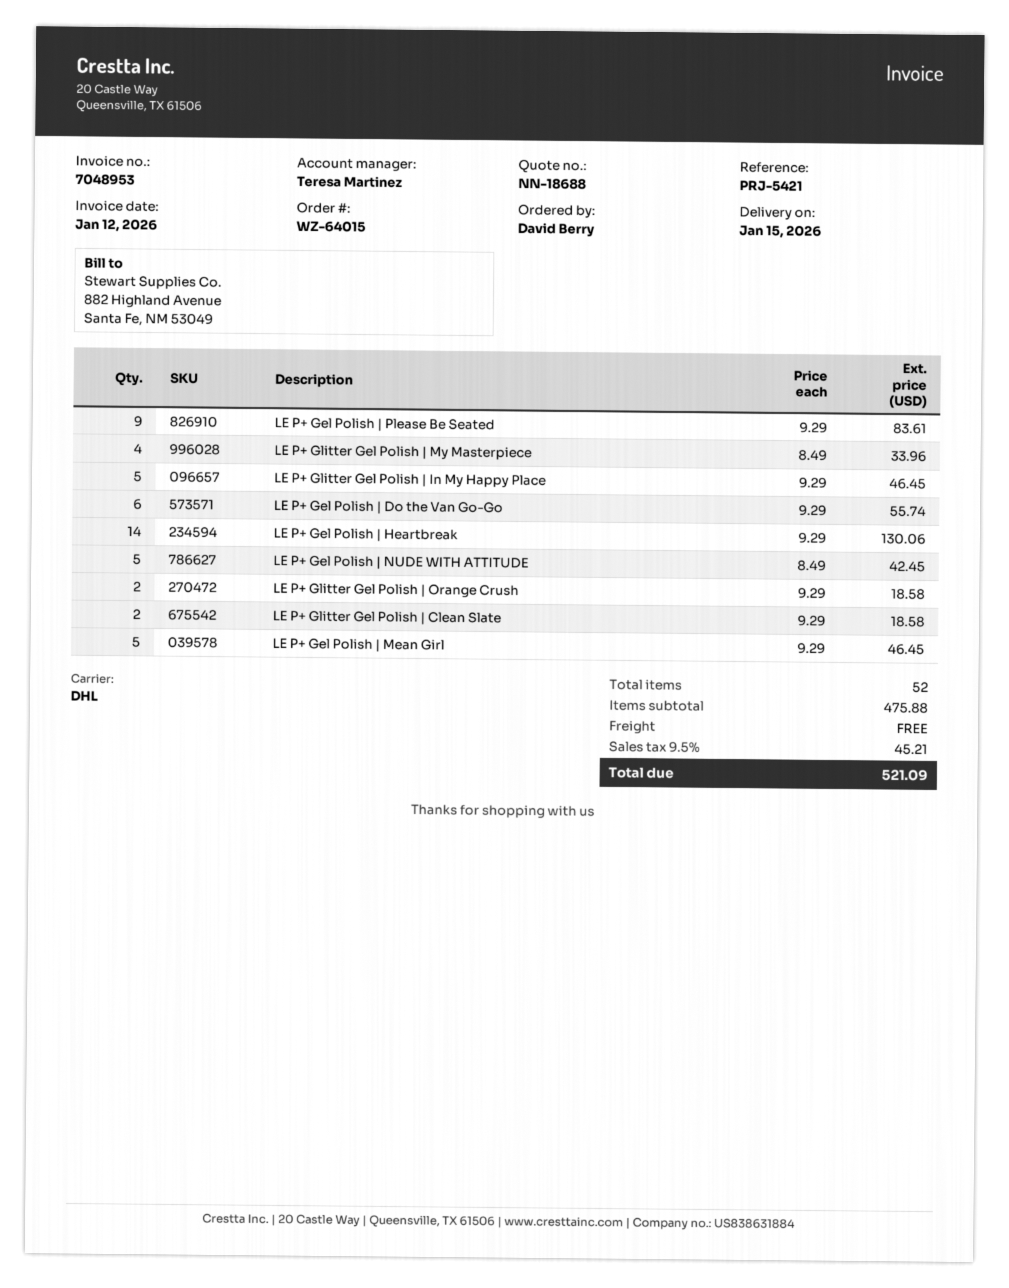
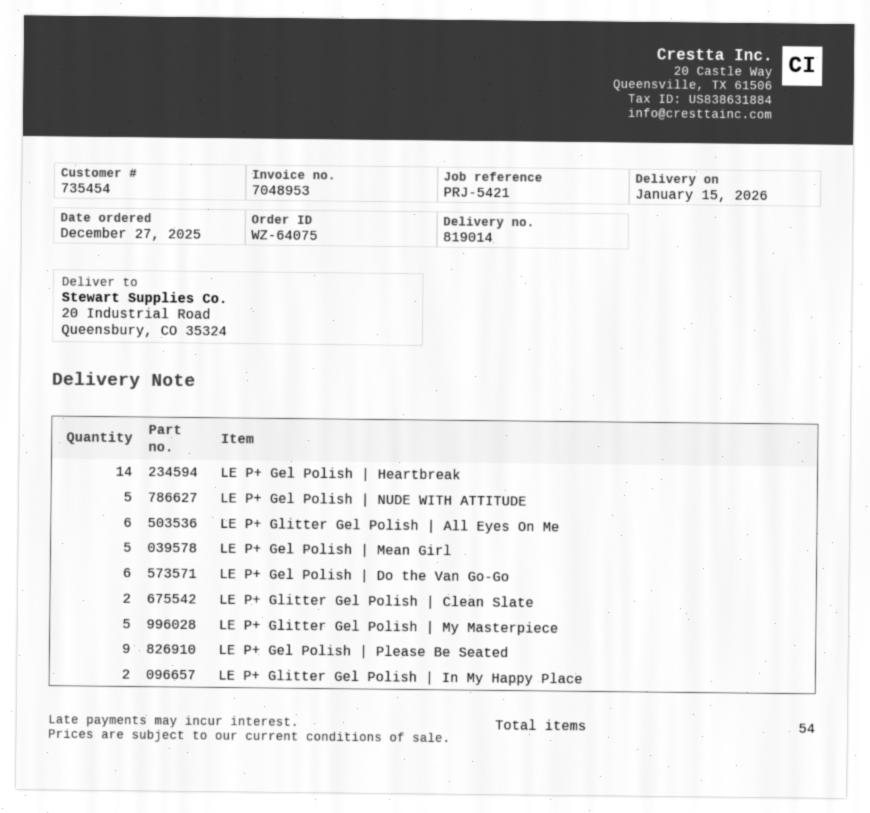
order number: WZ-64015 -> WZ-64075
LE P+ Glitter Gel Polish | My Masterpiece: 4 -> 5
LE P+ Glitter Gel Polish | In My Happy Place: 5 -> 2
LE P+ Glitter Gel Polish | Orange Crush: 2 -> none
LE P+ Glitter Gel Polish | All Eyes On Me: none -> 6
total quantity: 52 -> 54

